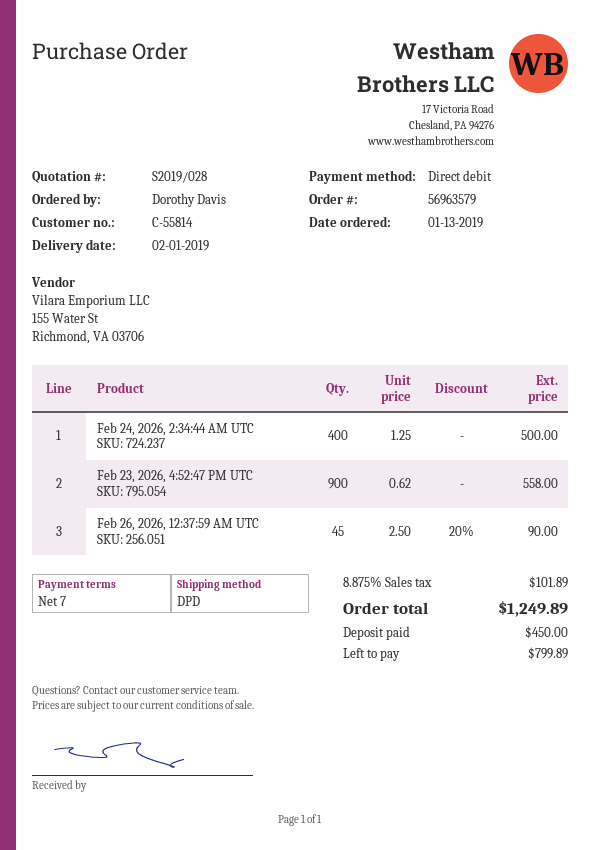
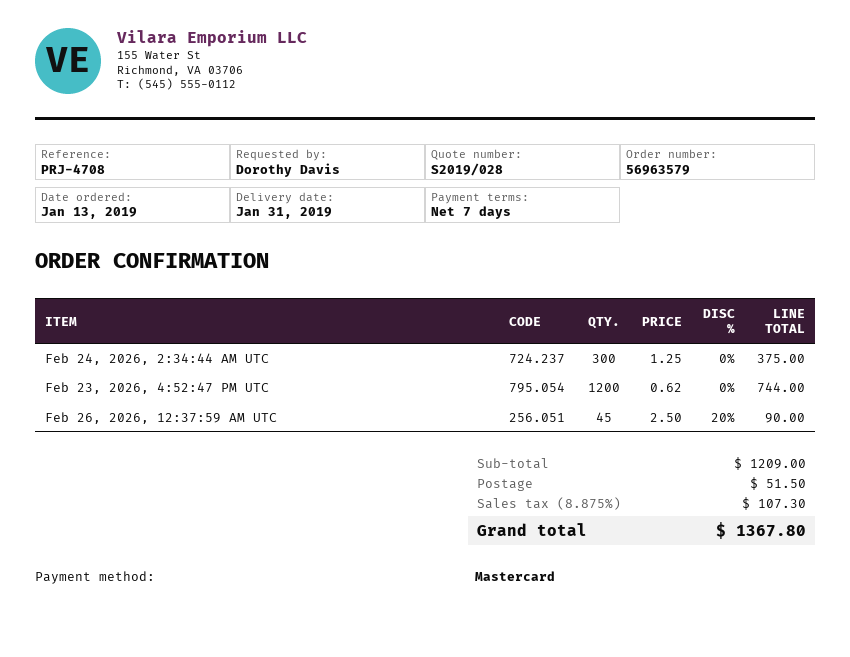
delivery date: 2019-02-01 -> 2019-01-31
payment method: direct debit -> Mastercard
Feb 24, 2026, 2:34:44 AM UTC: 400 x 1.25 = 500.00 -> 300 x 1.25 = 375.00
Feb 23, 2026, 4:52:47 PM UTC: 900 x 0.62 = 558.00 -> 1200 x 0.62 = 744.00
shipping: none -> 51.50
tax: 8.875% = 101.89 -> 8.875% = 107.30
total: 1249.89 -> 1367.80

